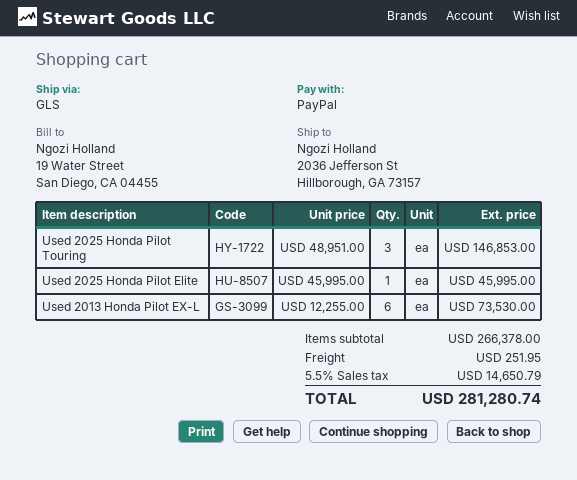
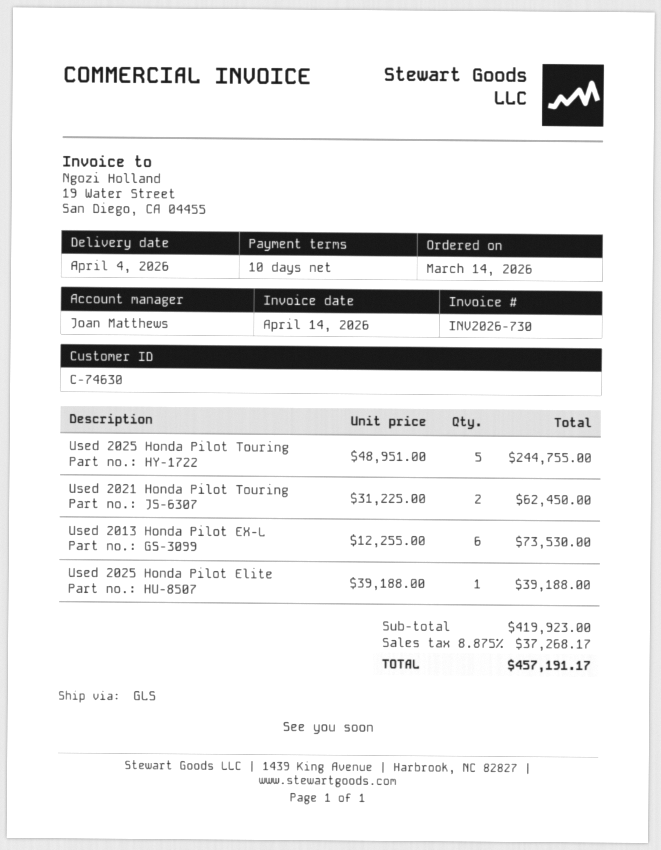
Used 2025 Honda Pilot Touring: 3 x 48951.00 = 146853.00 -> 5 x 48951.00 = 244755.00
Used 2025 Honda Pilot Elite: 1 x 45995.00 = 45995.00 -> 1 x 39188.00 = 39188.00
Used 2021 Honda Pilot Touring: none -> 2 x 31225.00 = 62450.00
subtotal: 266378.00 -> 419923.00
shipping: 251.95 -> none
tax: 5.5% = 14650.79 -> 8.875% = 37268.17
total: 281280.74 -> 457191.17

